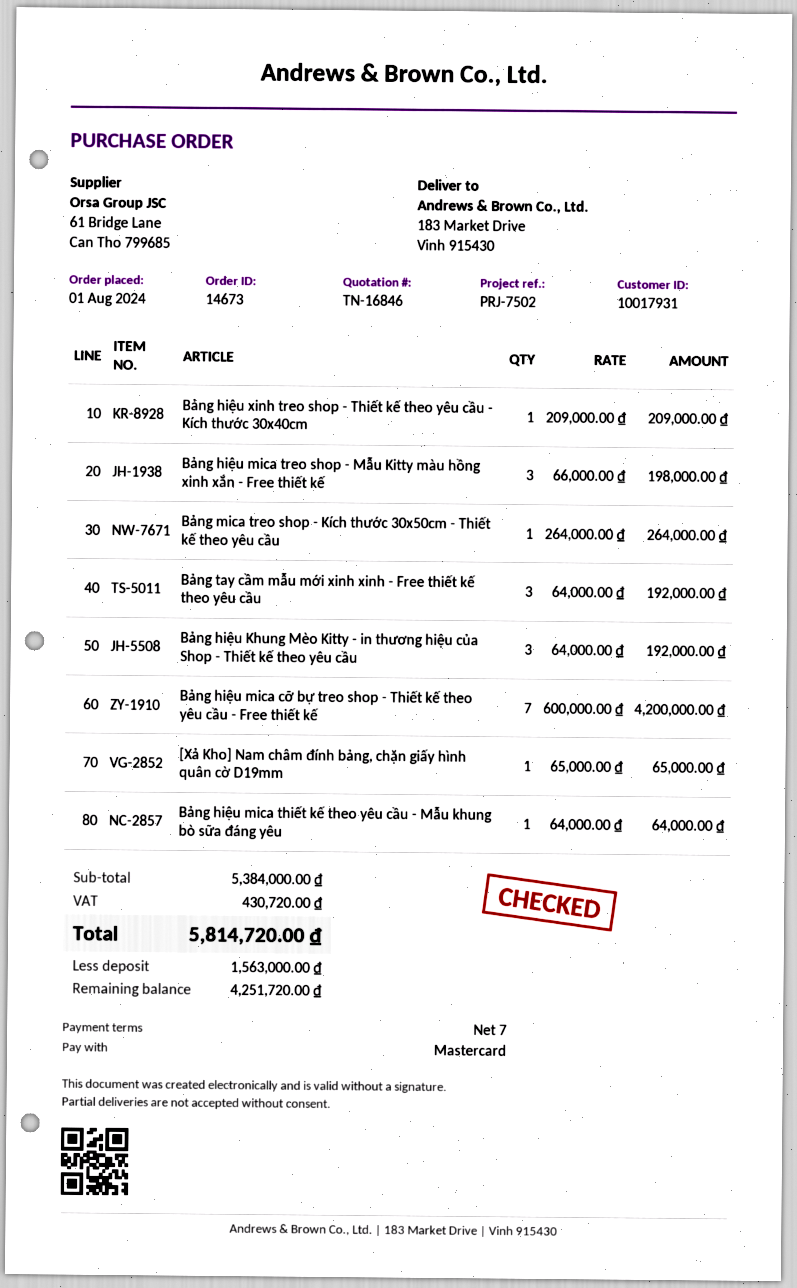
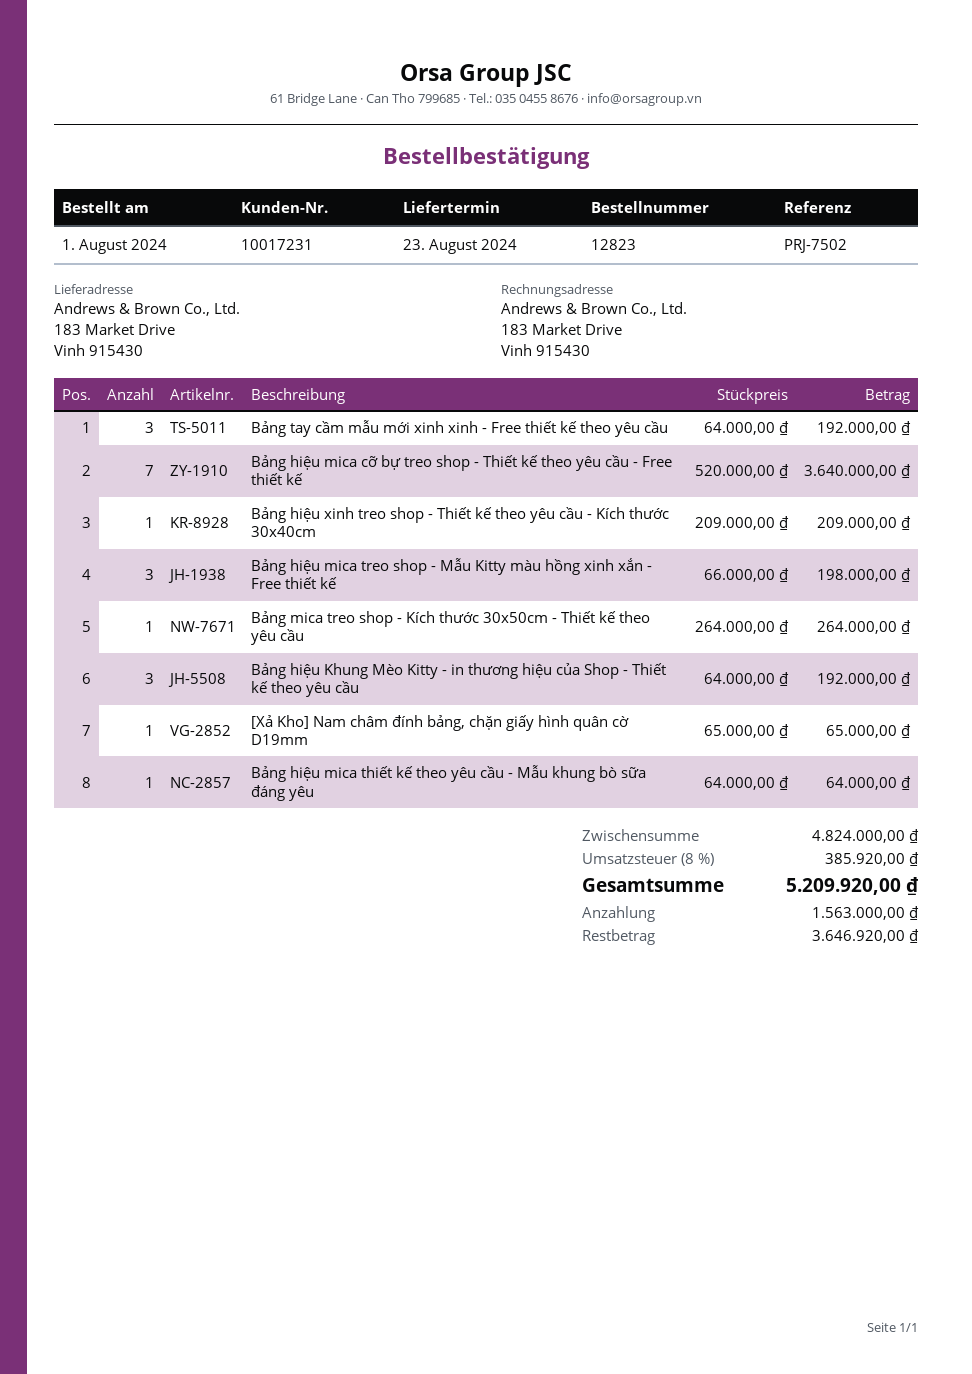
order number: 14673 -> 12823
customer number: 10017931 -> 10017231
Bảng hiệu mica cỡ bự treo shop - Thiết kế theo yêu cầu - Free thiết kế: 7 x 600000.00 = 4200000.00 -> 7 x 520000.00 = 3640000.00
subtotal: 5384000.00 -> 4824000.00
tax: 430720.00 -> 385920.00
total: 5814720.00 -> 5209920.00
balance: 4251720.00 -> 3646920.00

